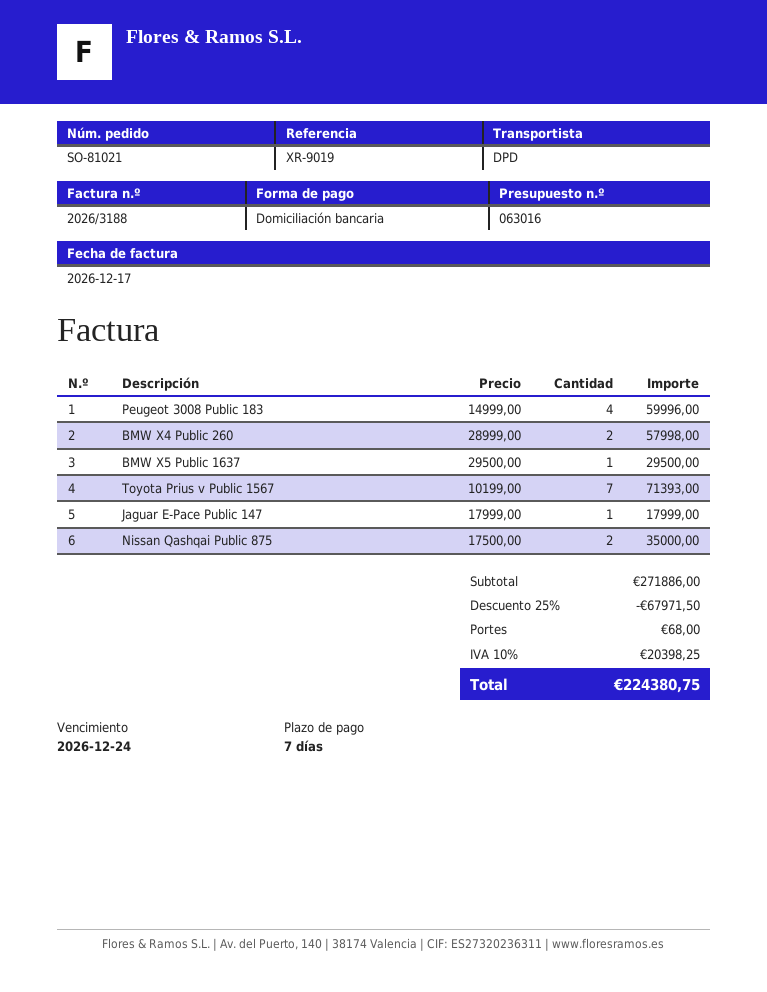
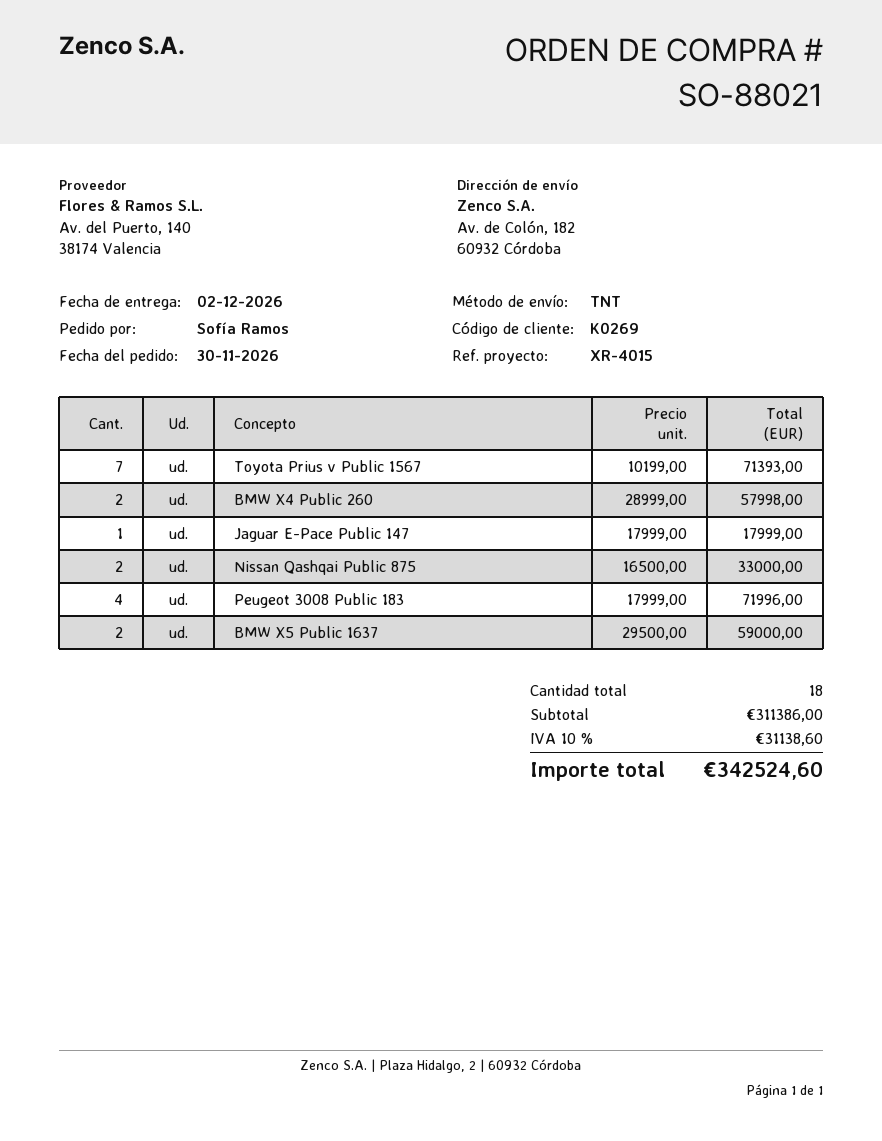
order number: SO-81021 -> SO-88021
reference: XR-9019 -> XR-4015
shipping method: DPD -> TNT
Peugeot 3008 Public 183: 4 x 14999.00 = 59996.00 -> 4 x 17999.00 = 71996.00
BMW X5 Public 1637: 1 x 29500.00 = 29500.00 -> 2 x 29500.00 = 59000.00
Nissan Qashqai Public 875: 2 x 17500.00 = 35000.00 -> 2 x 16500.00 = 33000.00
subtotal: 271886.00 -> 311386.00
discount: 25% = 67971.50 -> none
shipping: 68.00 -> none
tax: 10% = 20398.25 -> 10% = 31138.60
total: 224380.75 -> 342524.60

